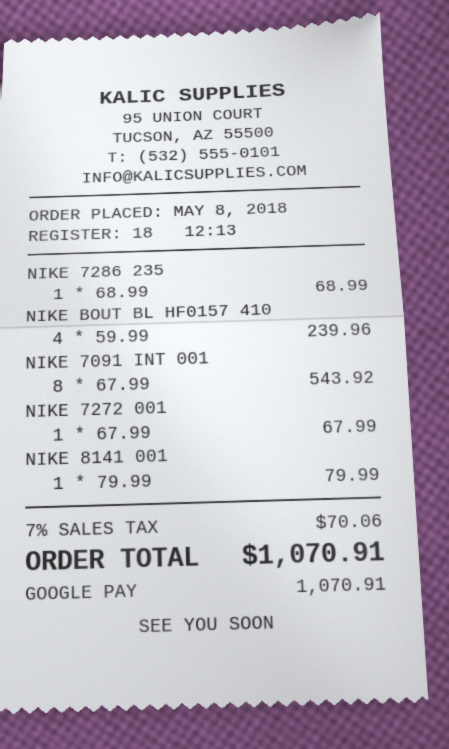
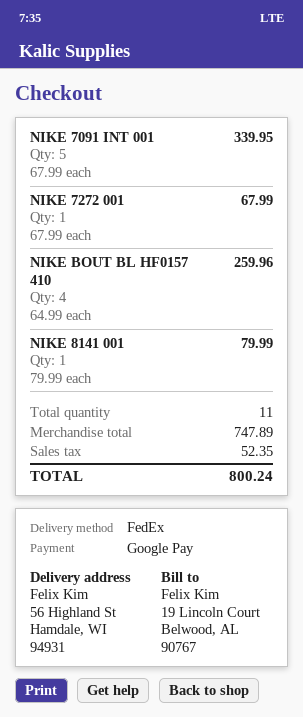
NIKE 7286 235: 1 x 68.99 = 68.99 -> none
NIKE BOUT BL HF0157 410: 4 x 59.99 = 239.96 -> 4 x 64.99 = 259.96
NIKE 7091 INT 001: 8 x 67.99 = 543.92 -> 5 x 67.99 = 339.95
tax: 70.06 -> 52.35
total: 1070.91 -> 800.24

